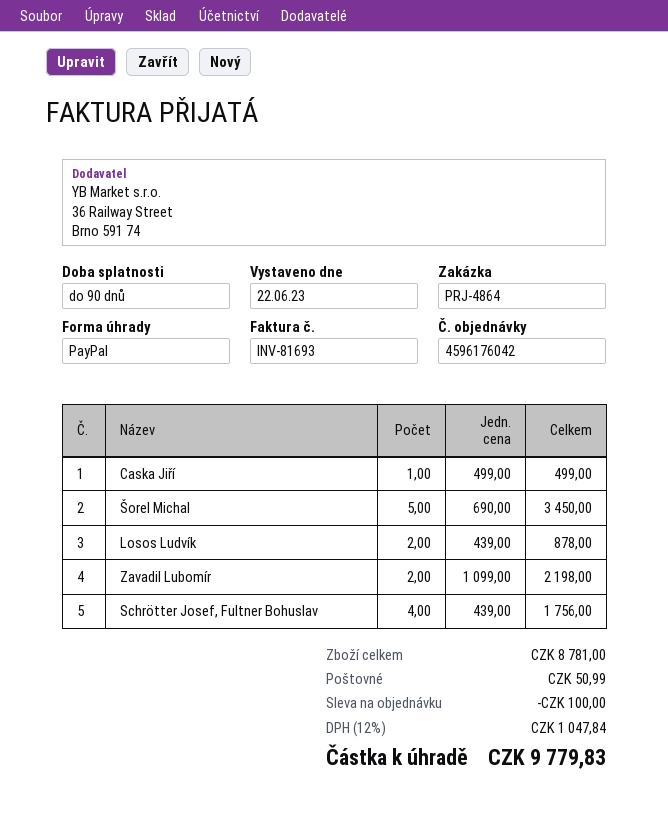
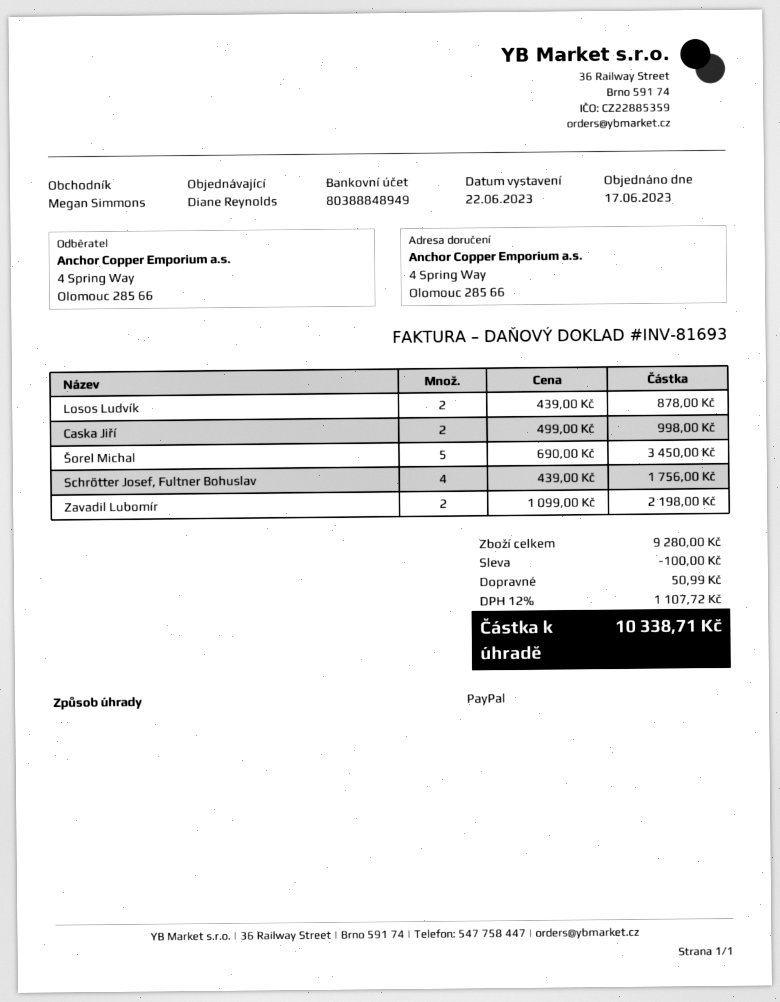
Caska Jiří: 1 x 499.00 = 499.00 -> 2 x 499.00 = 998.00
subtotal: 8781.00 -> 9280.00
tax: 12% = 1047.84 -> 12% = 1107.72
total: 9779.83 -> 10338.71

